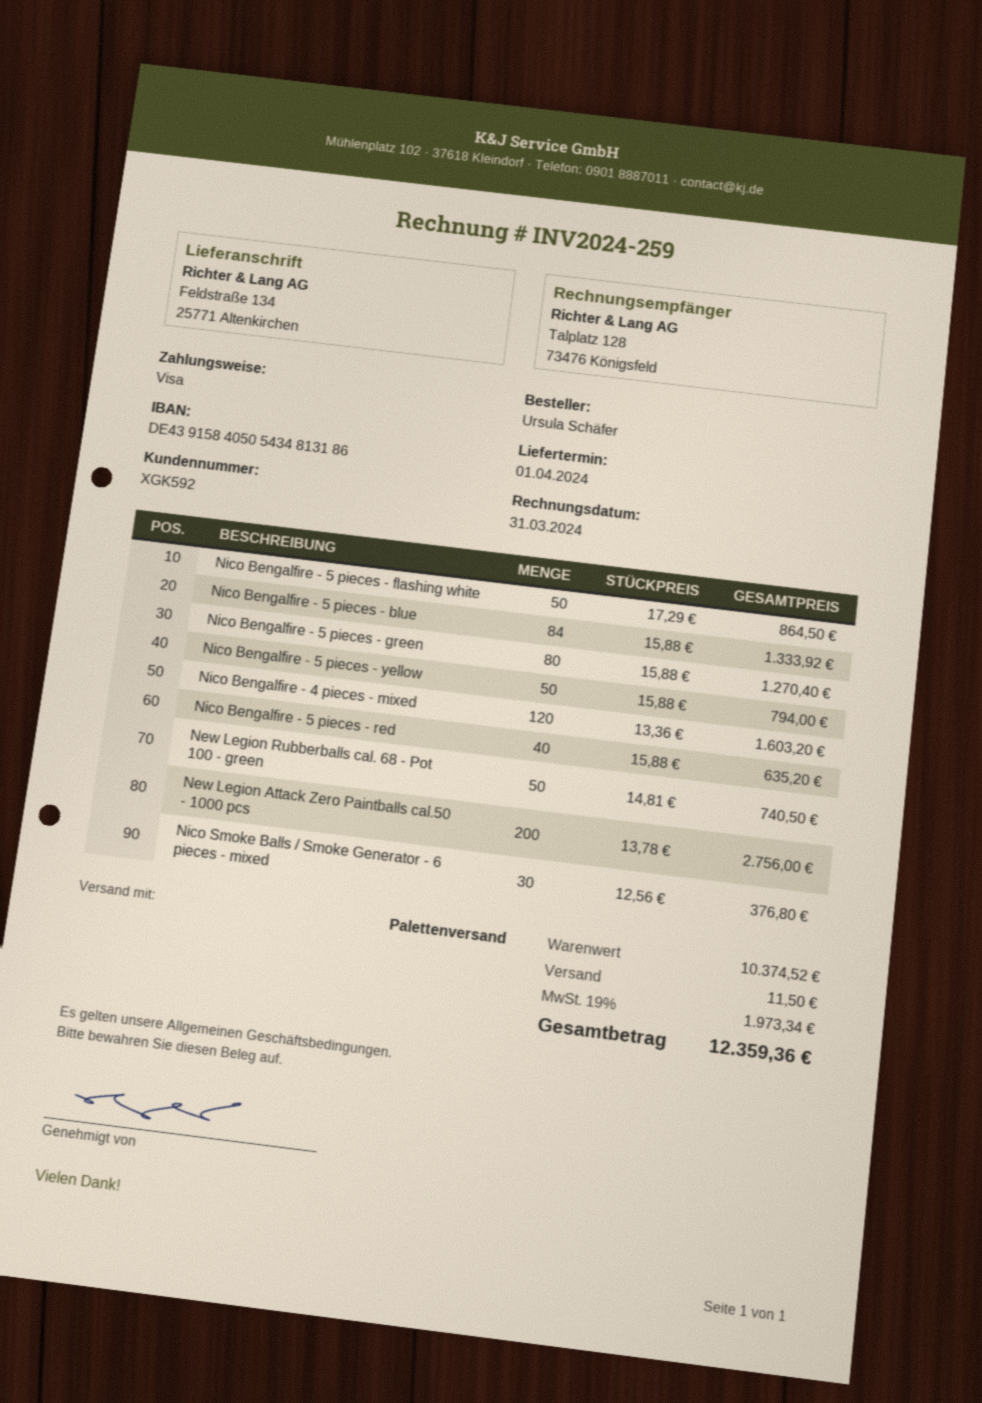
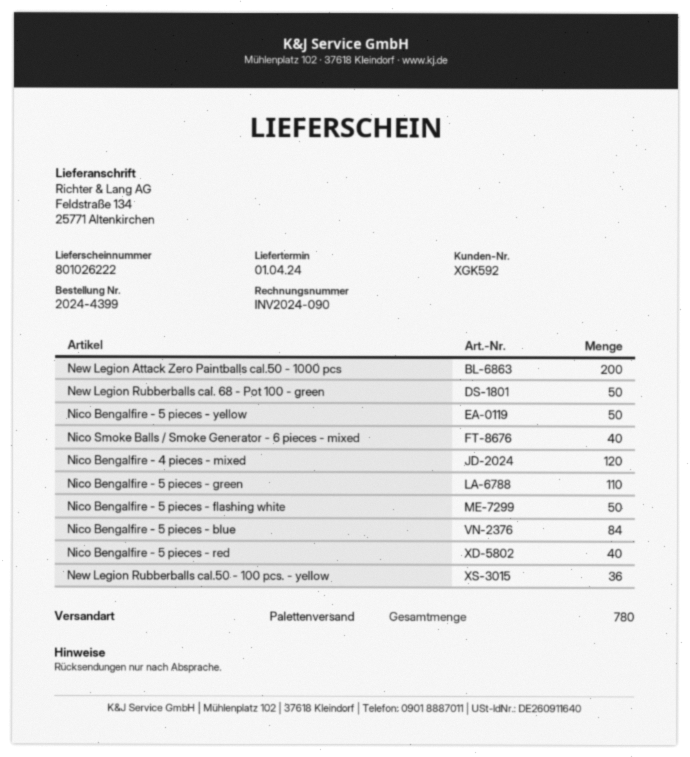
invoice number: INV2024-259 -> INV2024-090
Nico Bengalfire - 5 pieces - green: 80 -> 110
Nico Smoke Balls / Smoke Generator - 6 pieces - mixed: 30 -> 40
New Legion Rubberballs cal.50 - 100 pcs. - yellow: none -> 36

